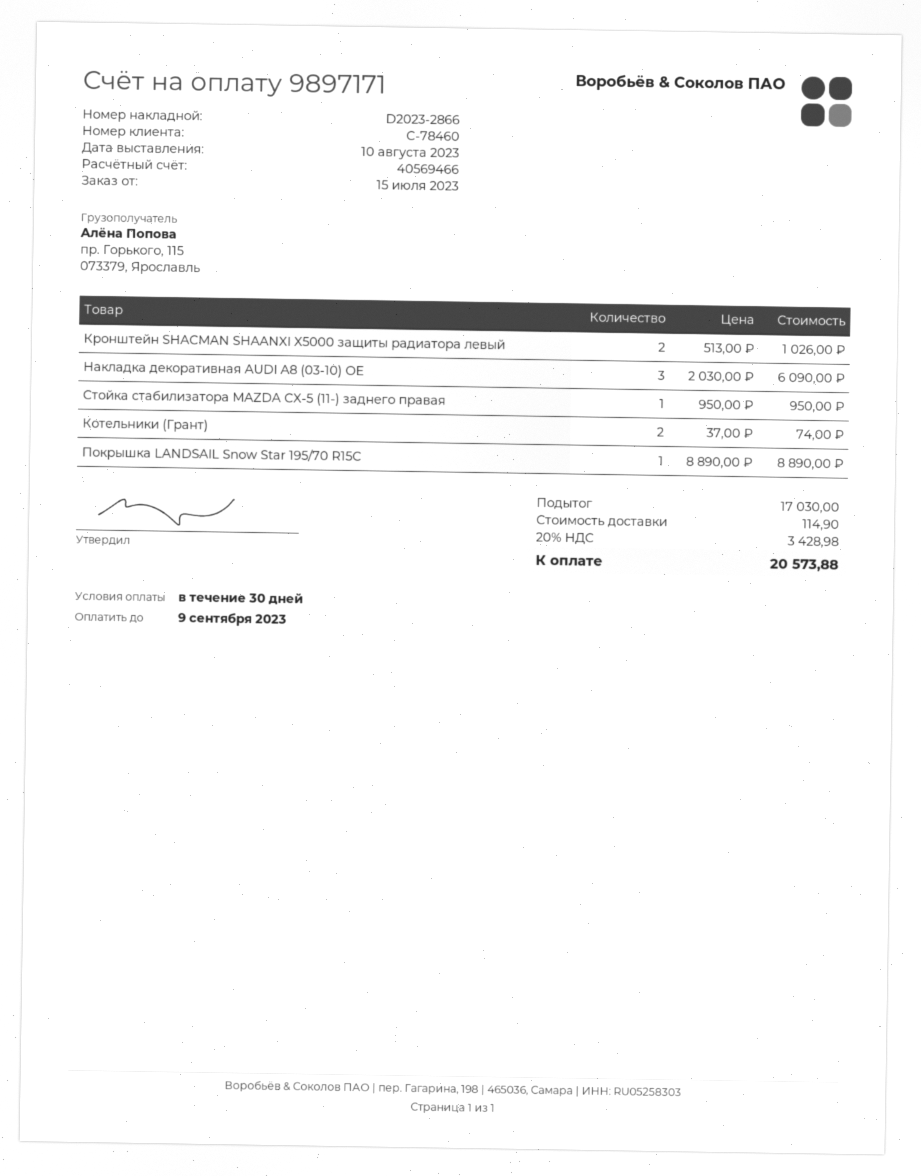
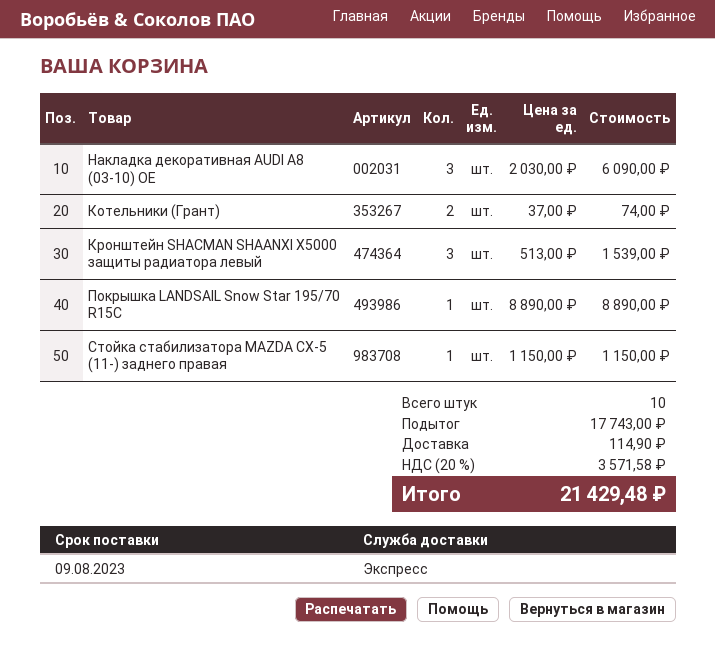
Кронштейн SHACMAN SHAANXI X5000 защиты радиатора левый: 2 x 513.00 = 1026.00 -> 3 x 513.00 = 1539.00
Стойка стабилизатора MAZDA CX-5 (11-) заднего правая: 1 x 950.00 = 950.00 -> 1 x 1150.00 = 1150.00
subtotal: 17030.00 -> 17743.00
tax: 20% = 3428.98 -> 20% = 3571.58
total: 20573.88 -> 21429.48

